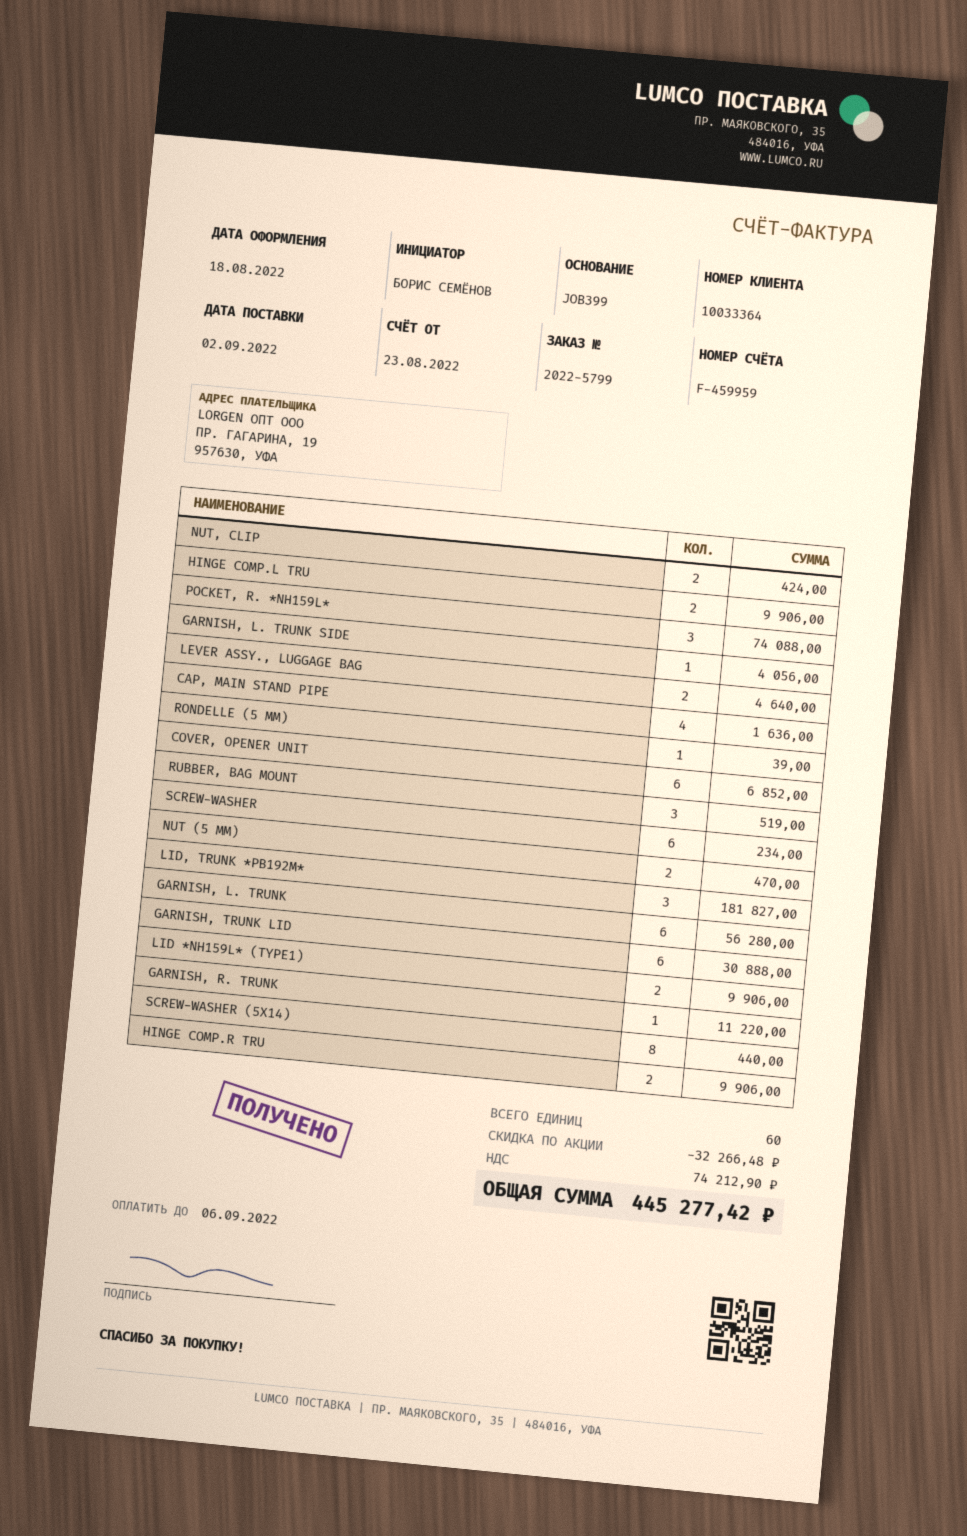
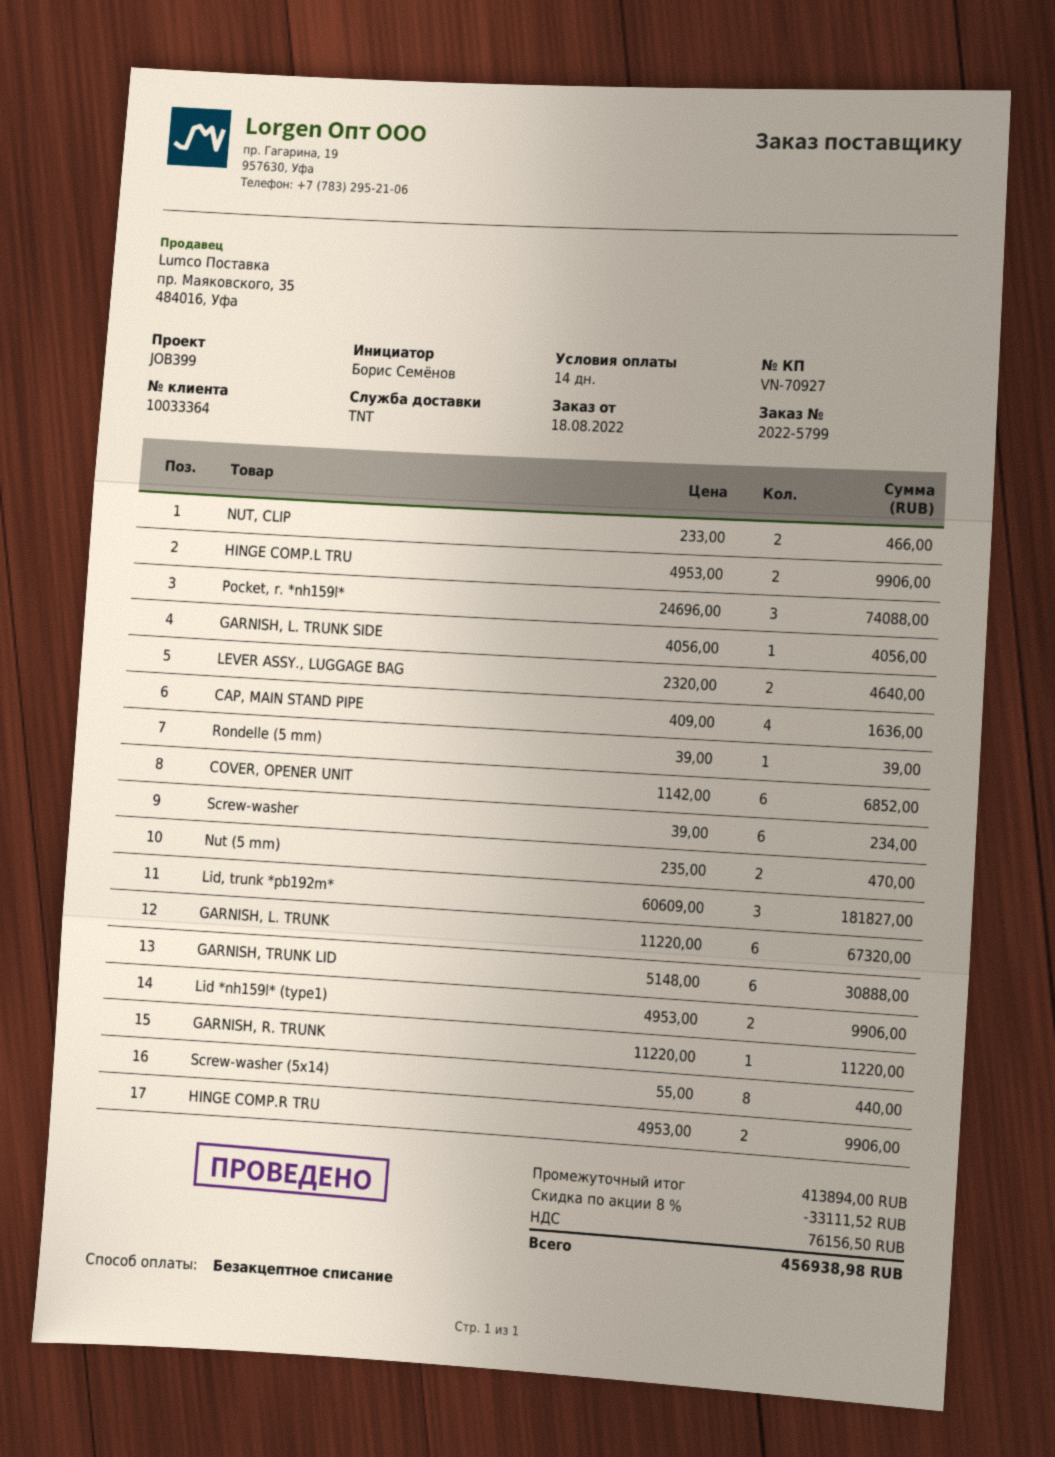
NUT, CLIP: 2 for 424.00 -> 2 for 466.00
RUBBER, BAG MOUNT: 3 for 519.00 -> none
GARNISH, L. TRUNK: 6 for 56280.00 -> 6 for 67320.00
discount: 32266.48 -> 33111.52
tax: 74212.90 -> 76156.50
total: 445277.42 -> 456938.98

